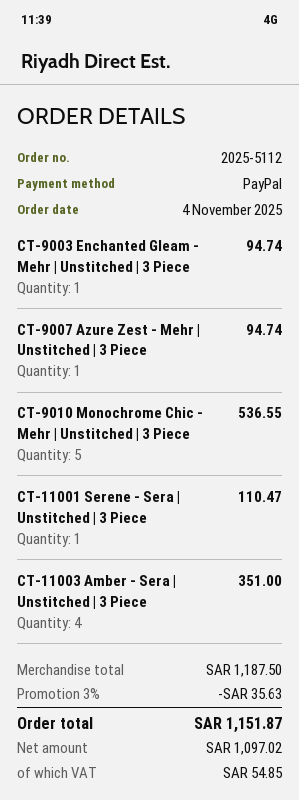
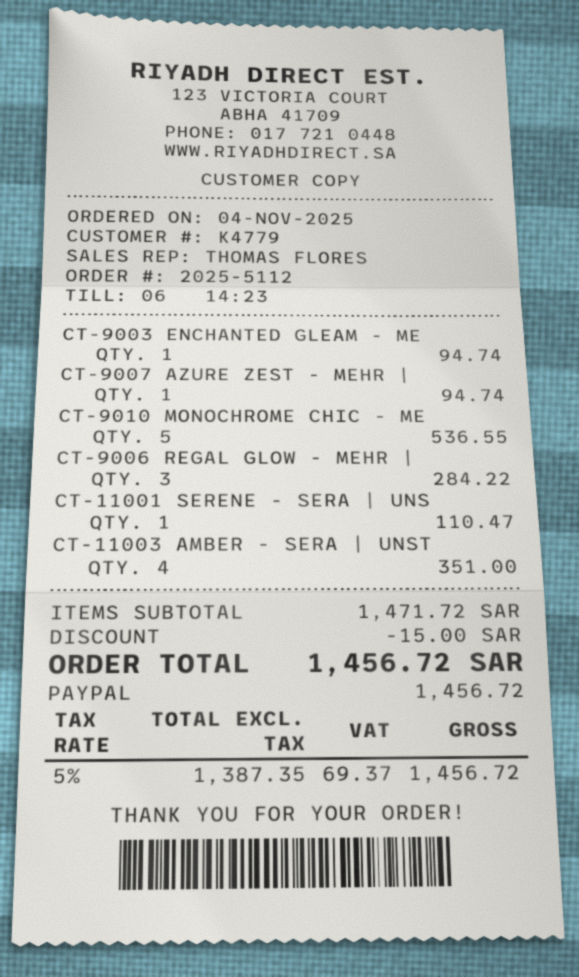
CT-9006 REGAL GLOW - MEHR |: none -> 3 for 284.22
subtotal: 1187.50 -> 1471.72
discount: 35.63 -> 15.00
net: 1097.02 -> 1387.35
tax: 54.85 -> 69.37
total: 1151.87 -> 1456.72

